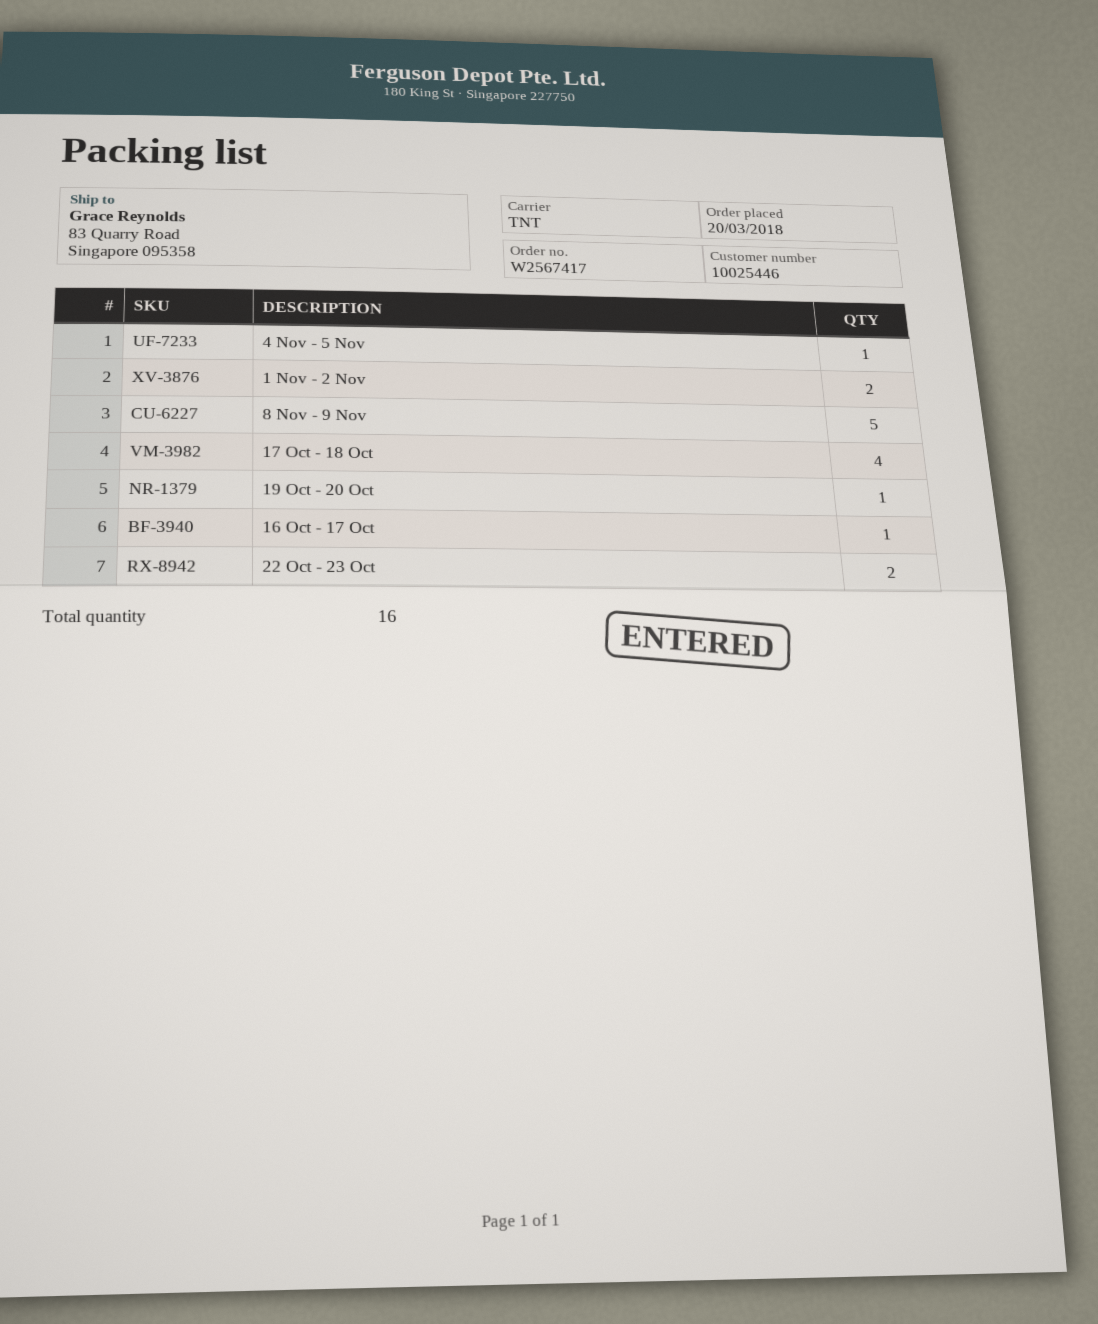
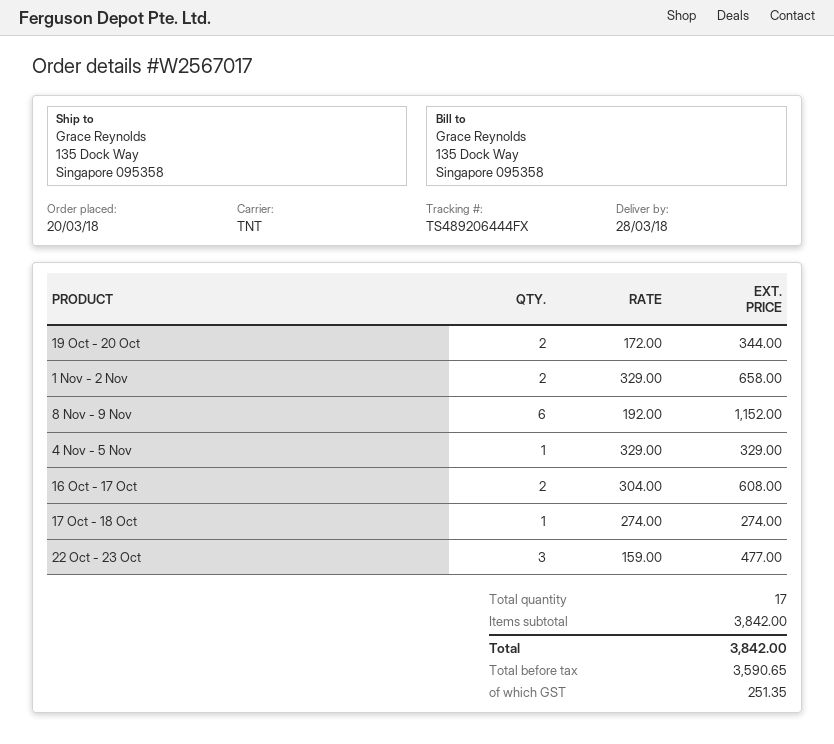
order number: W2567417 -> W2567017
ship to: 83 Quarry Road, Singapore 095358 -> 135 Dock Way, Singapore 095358
8 Nov - 9 Nov: 5 -> 6
17 Oct - 18 Oct: 4 -> 1
19 Oct - 20 Oct: 1 -> 2
16 Oct - 17 Oct: 1 -> 2
22 Oct - 23 Oct: 2 -> 3
total quantity: 16 -> 17

